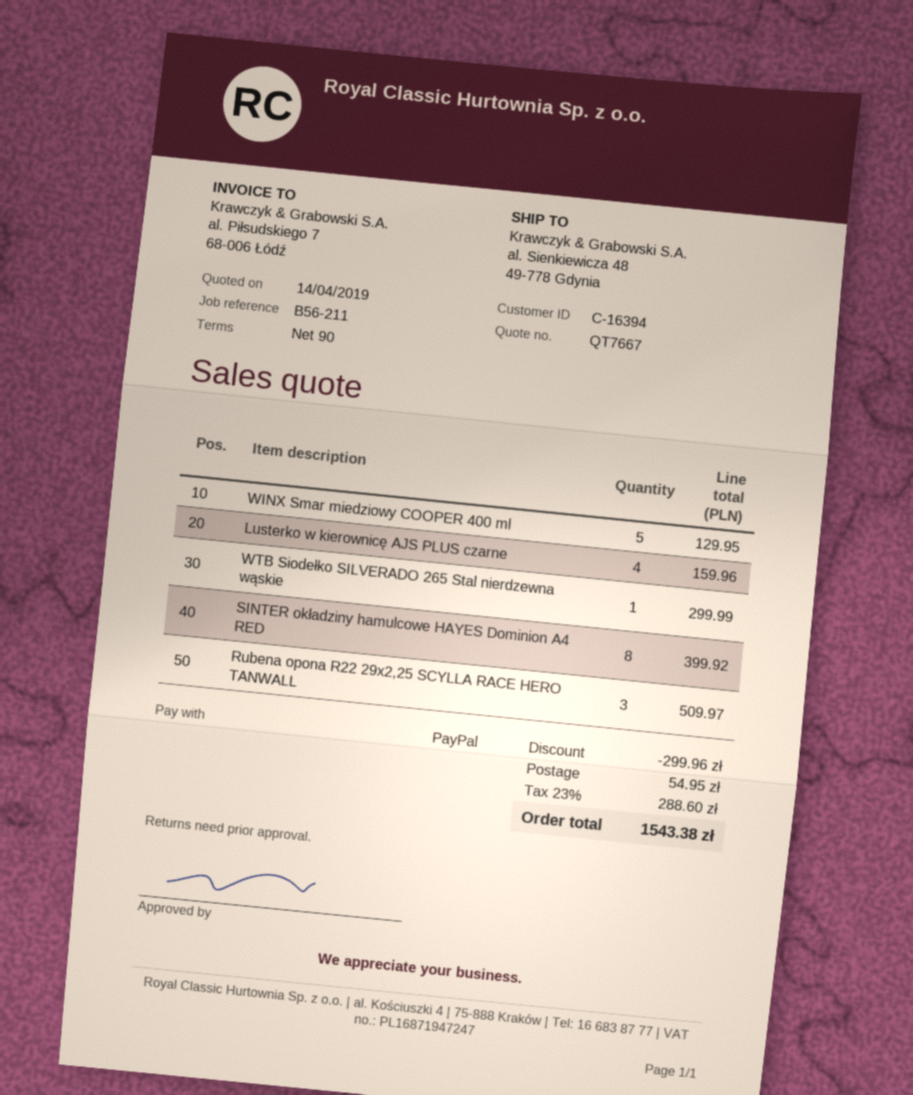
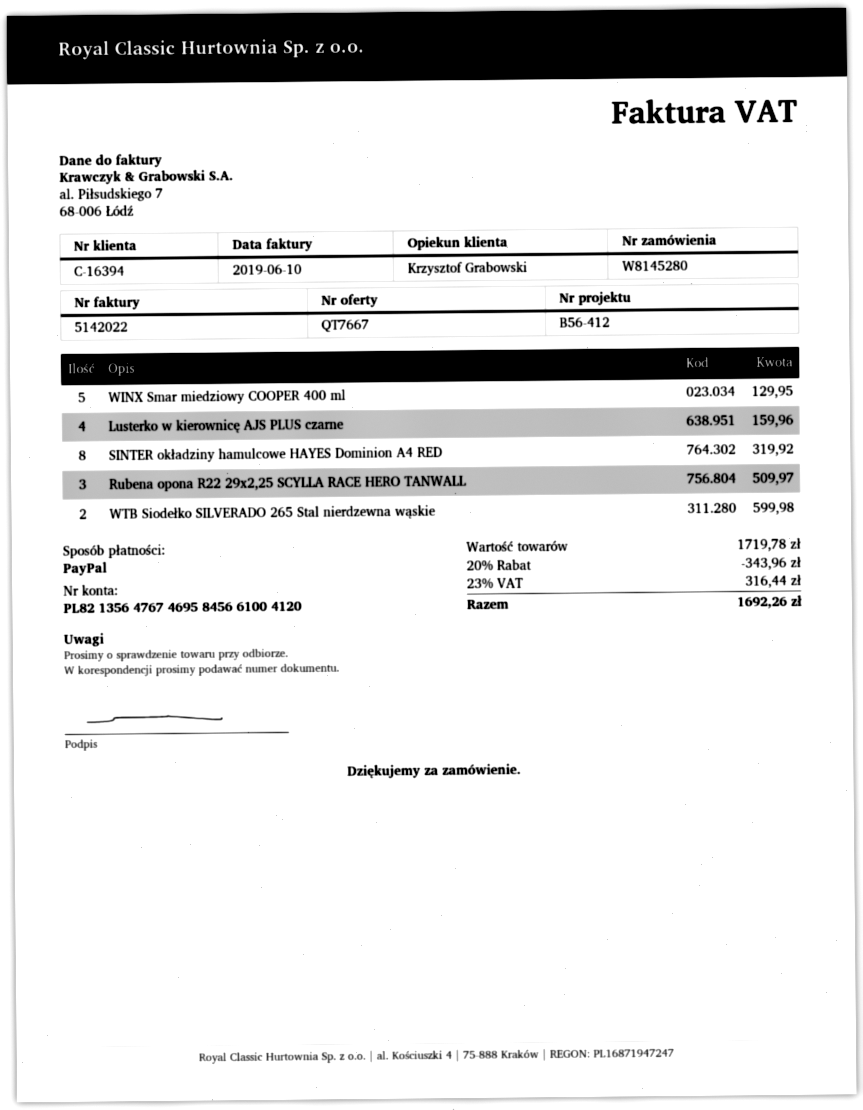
reference: B56-211 -> B56-412
WTB Siodełko SILVERADO 265 Stal nierdzewna wąskie: 1 for 299.99 -> 2 for 599.98
SINTER okładziny hamulcowe HAYES Dominion A4 RED: 8 for 399.92 -> 8 for 319.92
discount: 299.96 -> 343.96
shipping: 54.95 -> none
tax: 23% = 288.60 -> 23% = 316.44
total: 1543.38 -> 1692.26

